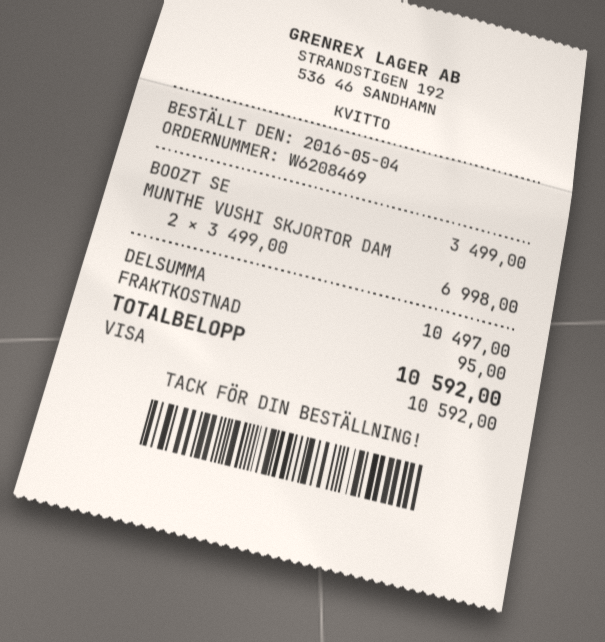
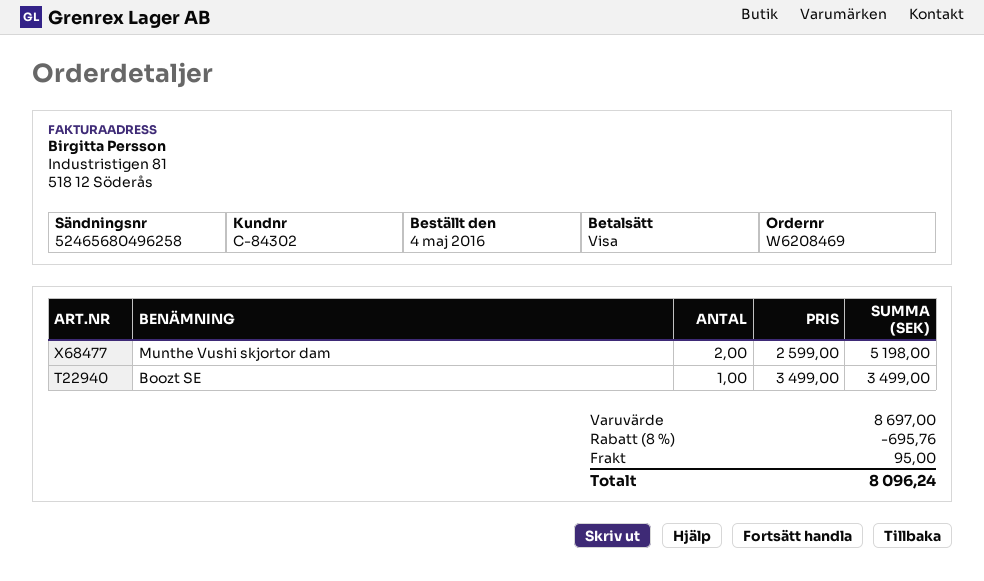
MUNTHE VUSHI SKJORTOR DAM: 2 x 3499.00 = 6998.00 -> 2 x 2599.00 = 5198.00
subtotal: 10497.00 -> 8697.00
discount: none -> 8% = 695.76
total: 10592.00 -> 8096.24

